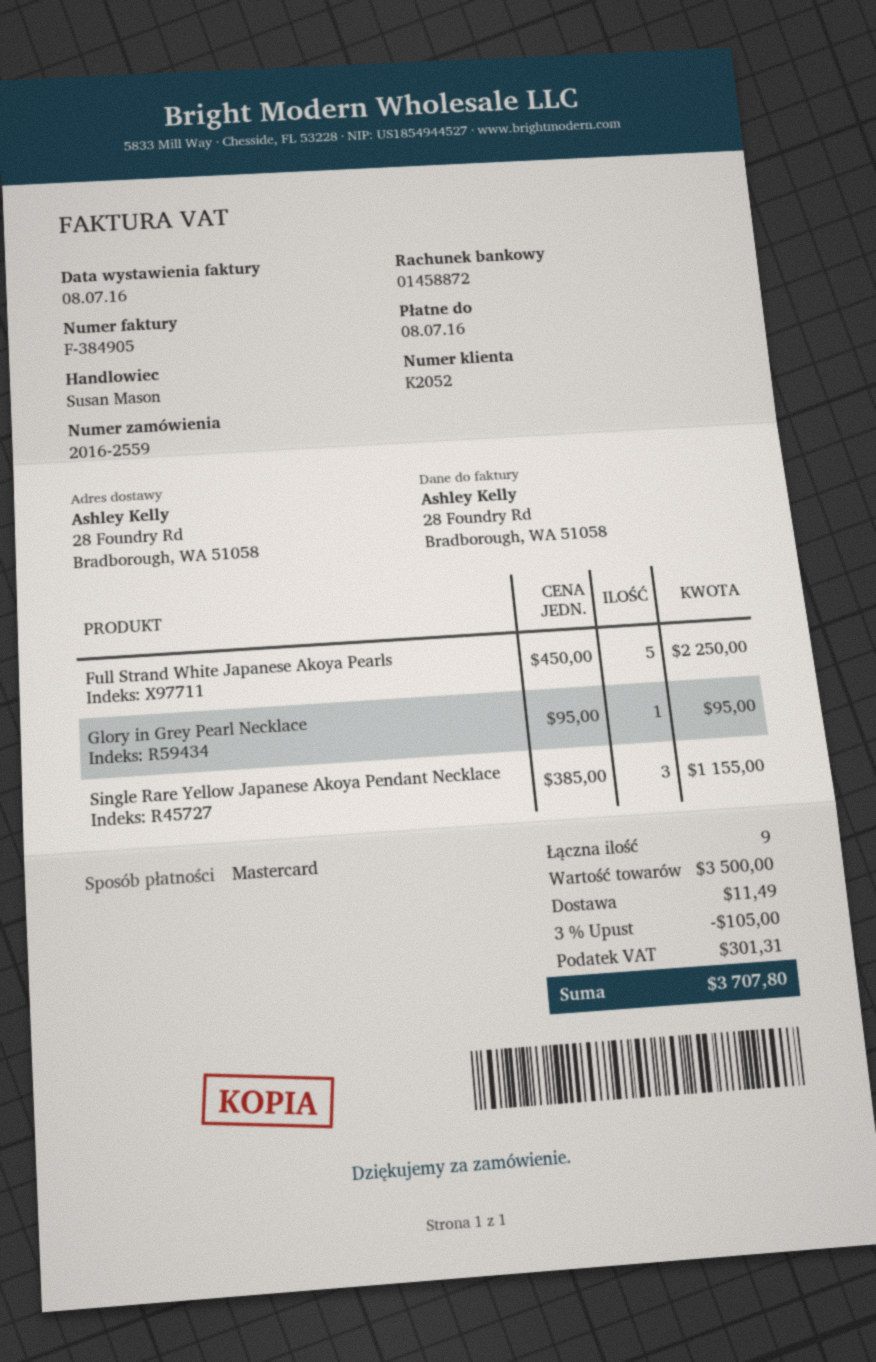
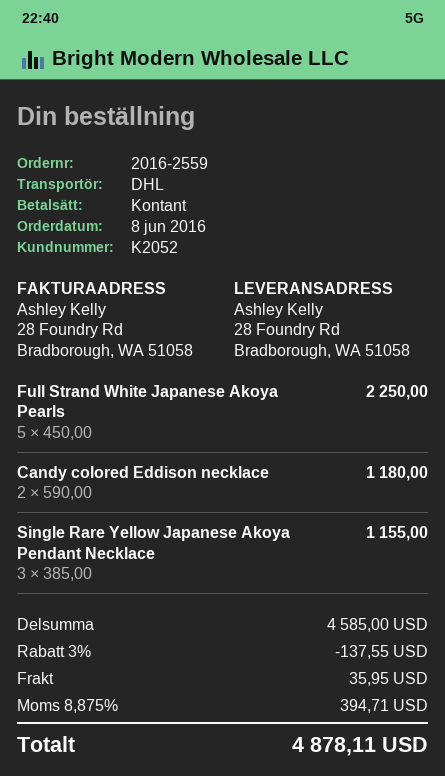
payment method: Mastercard -> cash
Glory in Grey Pearl Necklace: 1 x 95.00 = 95.00 -> none
Candy colored Eddison necklace: none -> 2 x 590.00 = 1180.00
subtotal: 3500.00 -> 4585.00
discount: 3% = 105.00 -> 3% = 137.55
shipping: 11.49 -> 35.95
tax: 301.31 -> 394.71
total: 3707.80 -> 4878.11

